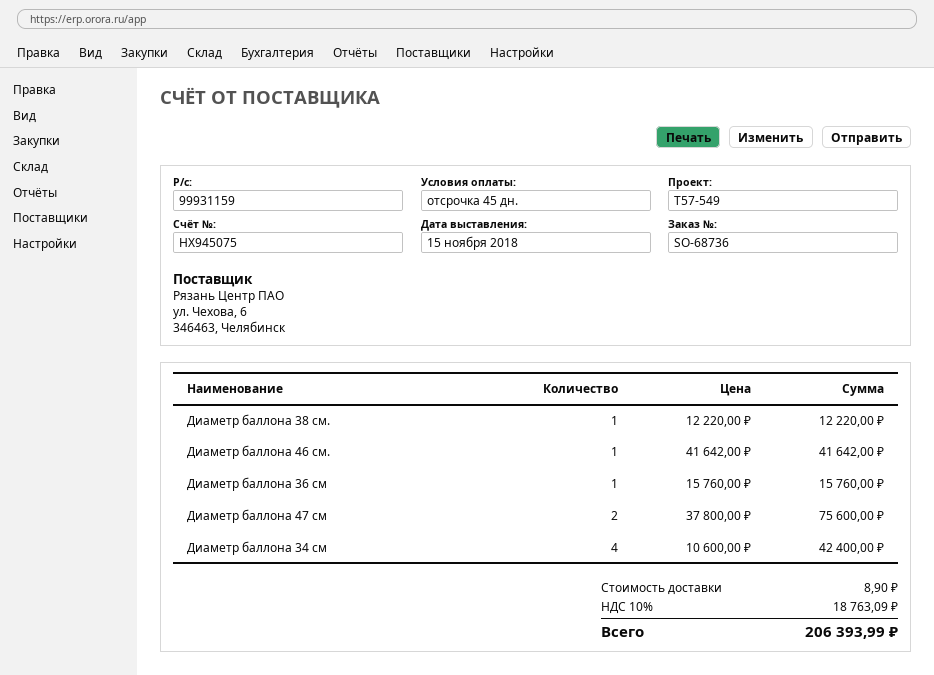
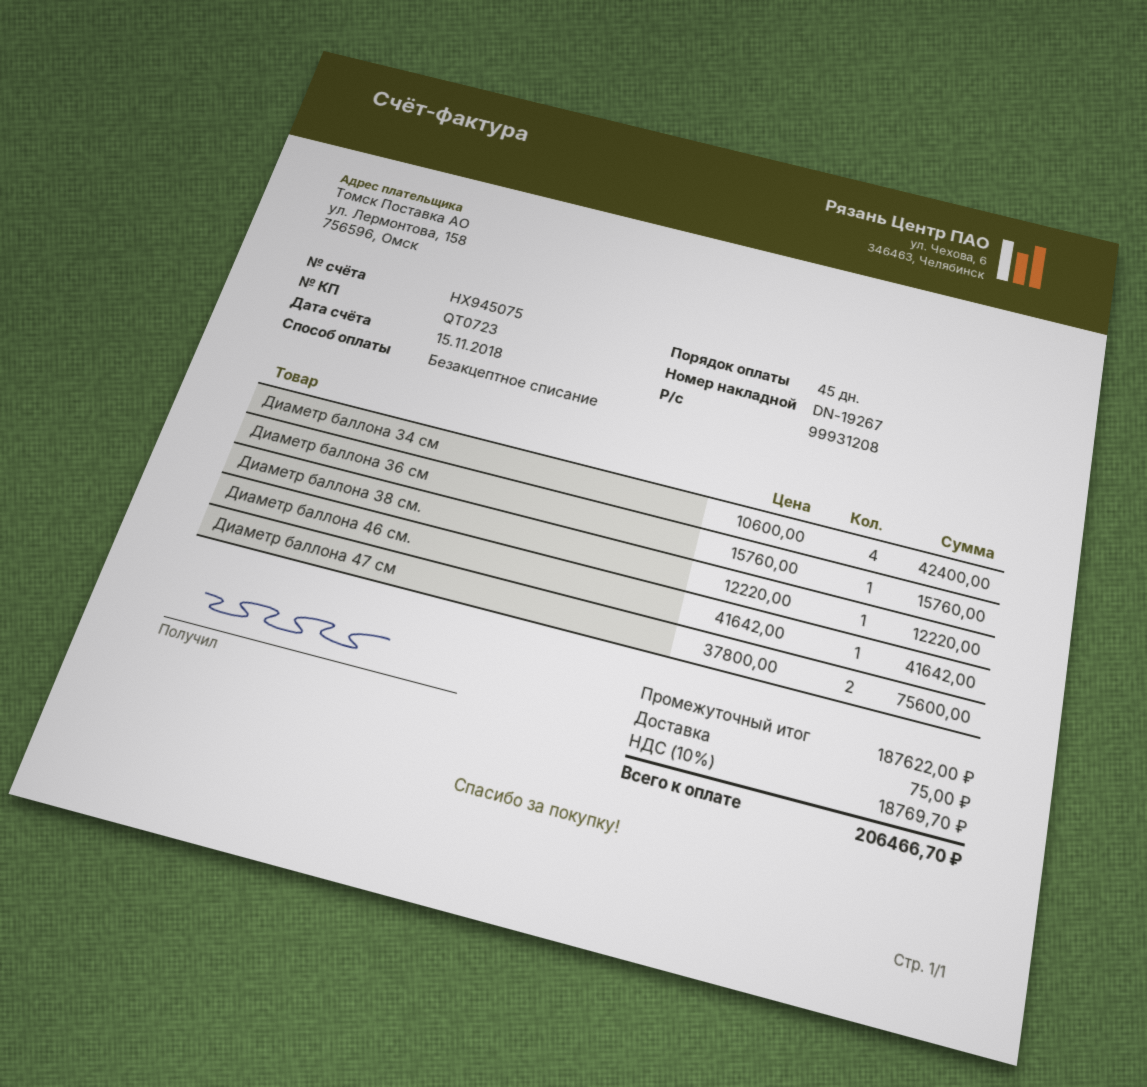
bank account: 99931159 -> 99931208
shipping: 8.90 -> 75.00
tax: 10% = 18763.09 -> 10% = 18769.70
total: 206393.99 -> 206466.70

